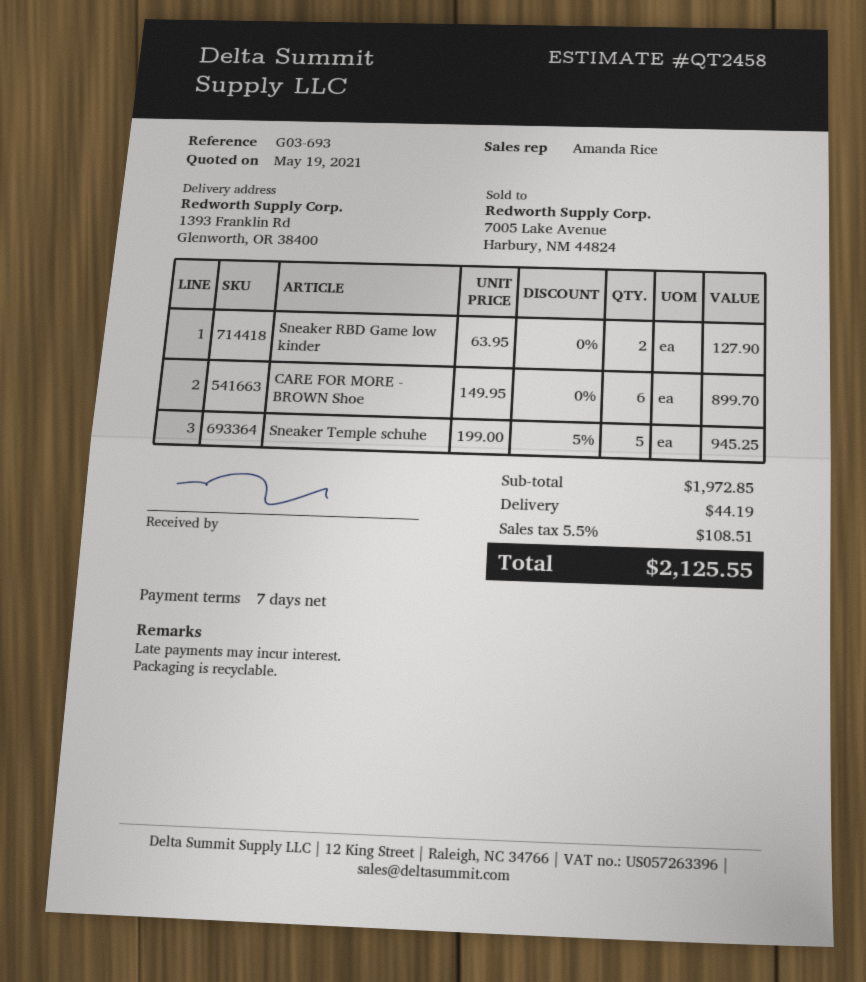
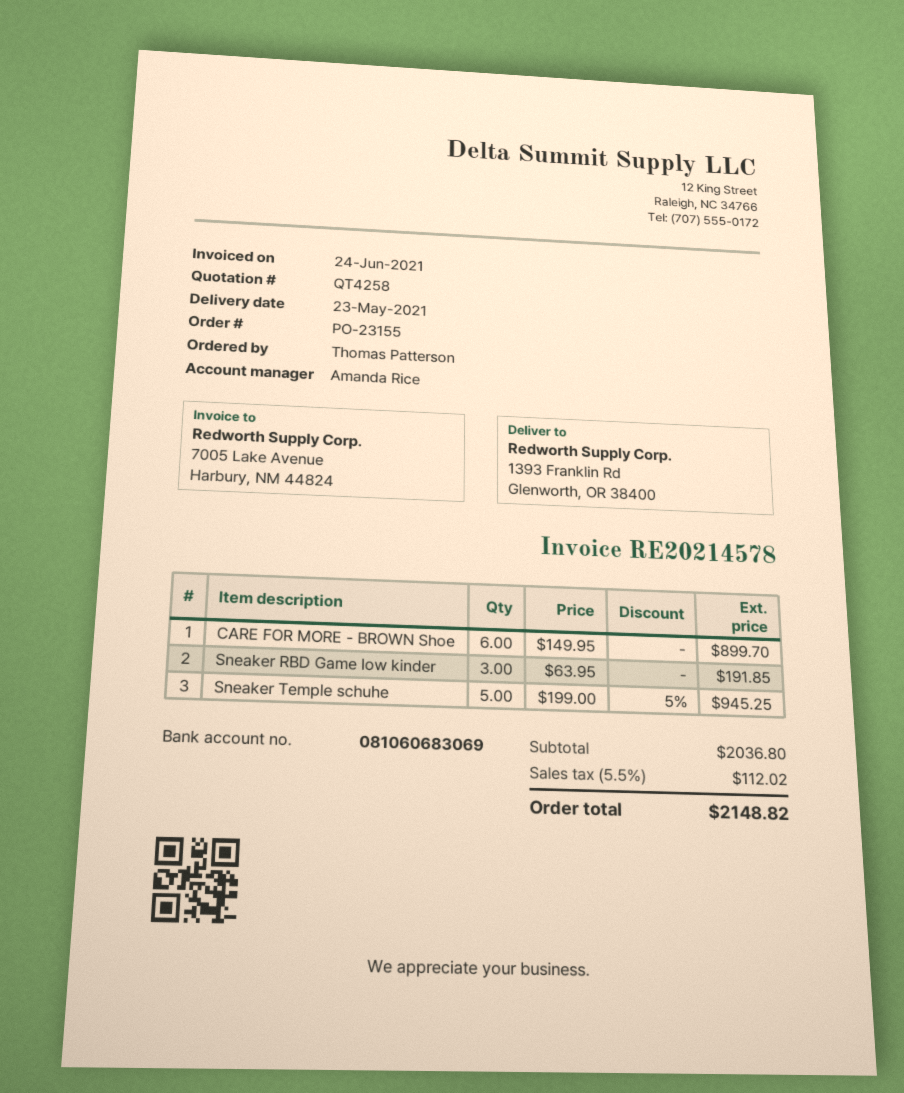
quote number: QT2458 -> QT4258
Sneaker RBD Game low kinder: 2 x 63.95 = 127.90 -> 3 x 63.95 = 191.85
subtotal: 1972.85 -> 2036.80
shipping: 44.19 -> none
tax: 5.5% = 108.51 -> 5.5% = 112.02
total: 2125.55 -> 2148.82

